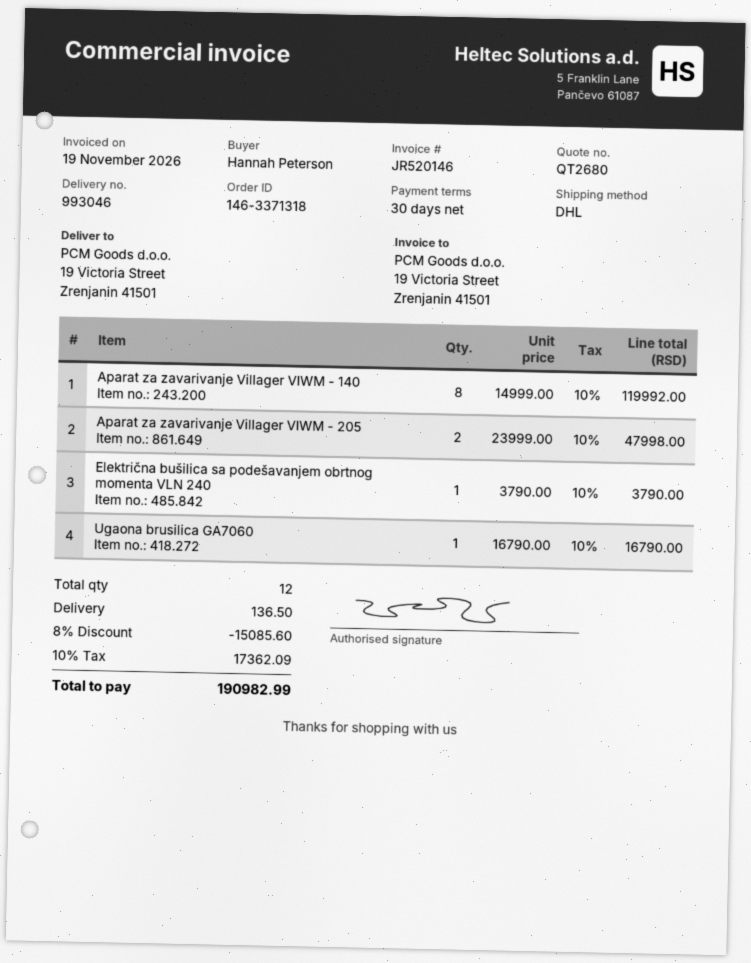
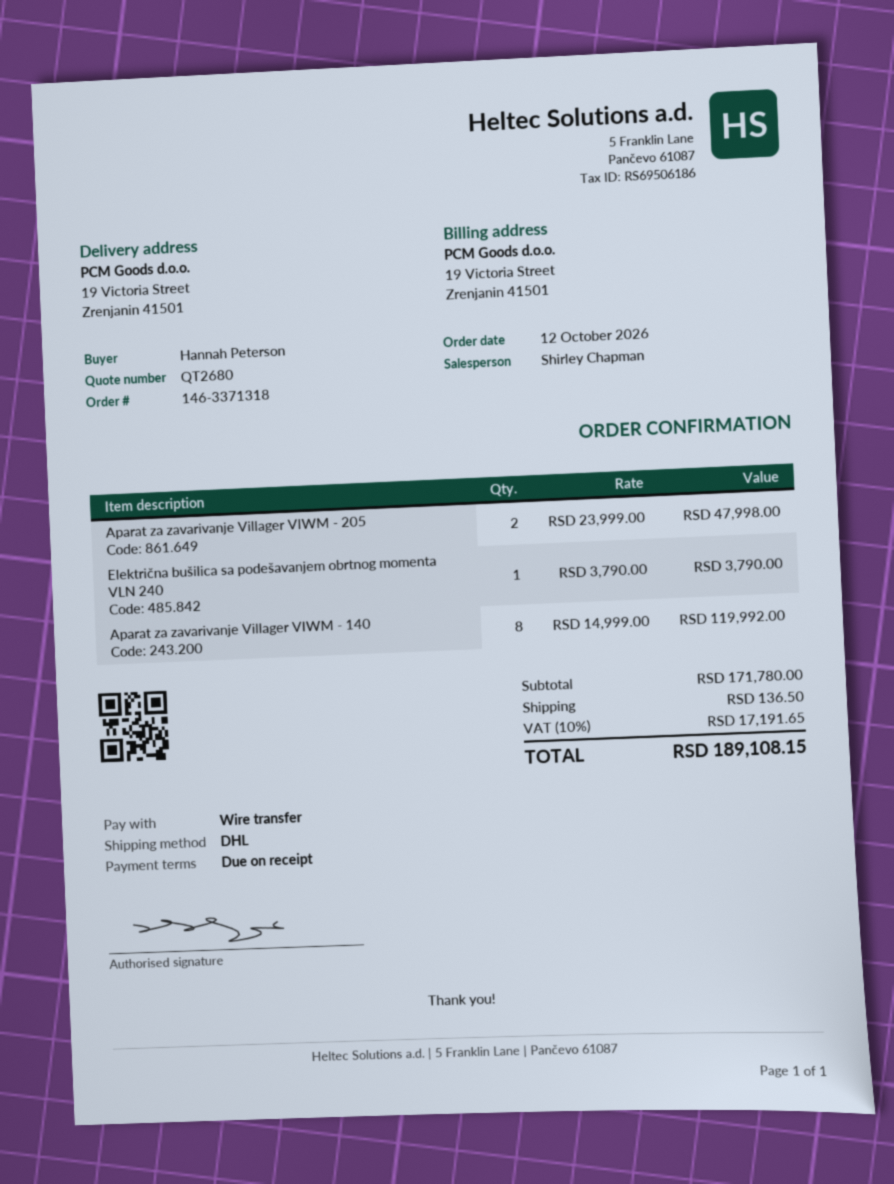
payment terms: 30 days -> on receipt
Ugaona brusilica GA7060: 1 x 16790.00 = 16790.00 -> none
discount: 8% = 15085.60 -> none
tax: 10% = 17362.09 -> 10% = 17191.65
total: 190982.99 -> 189108.15

